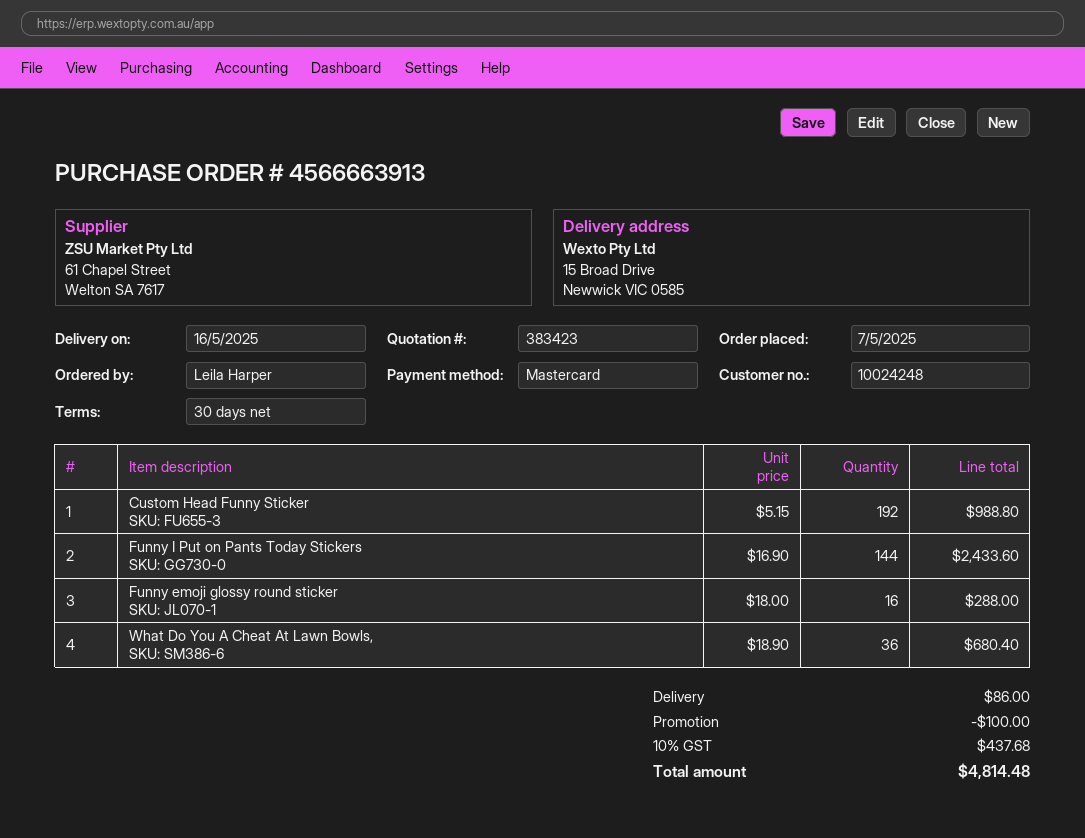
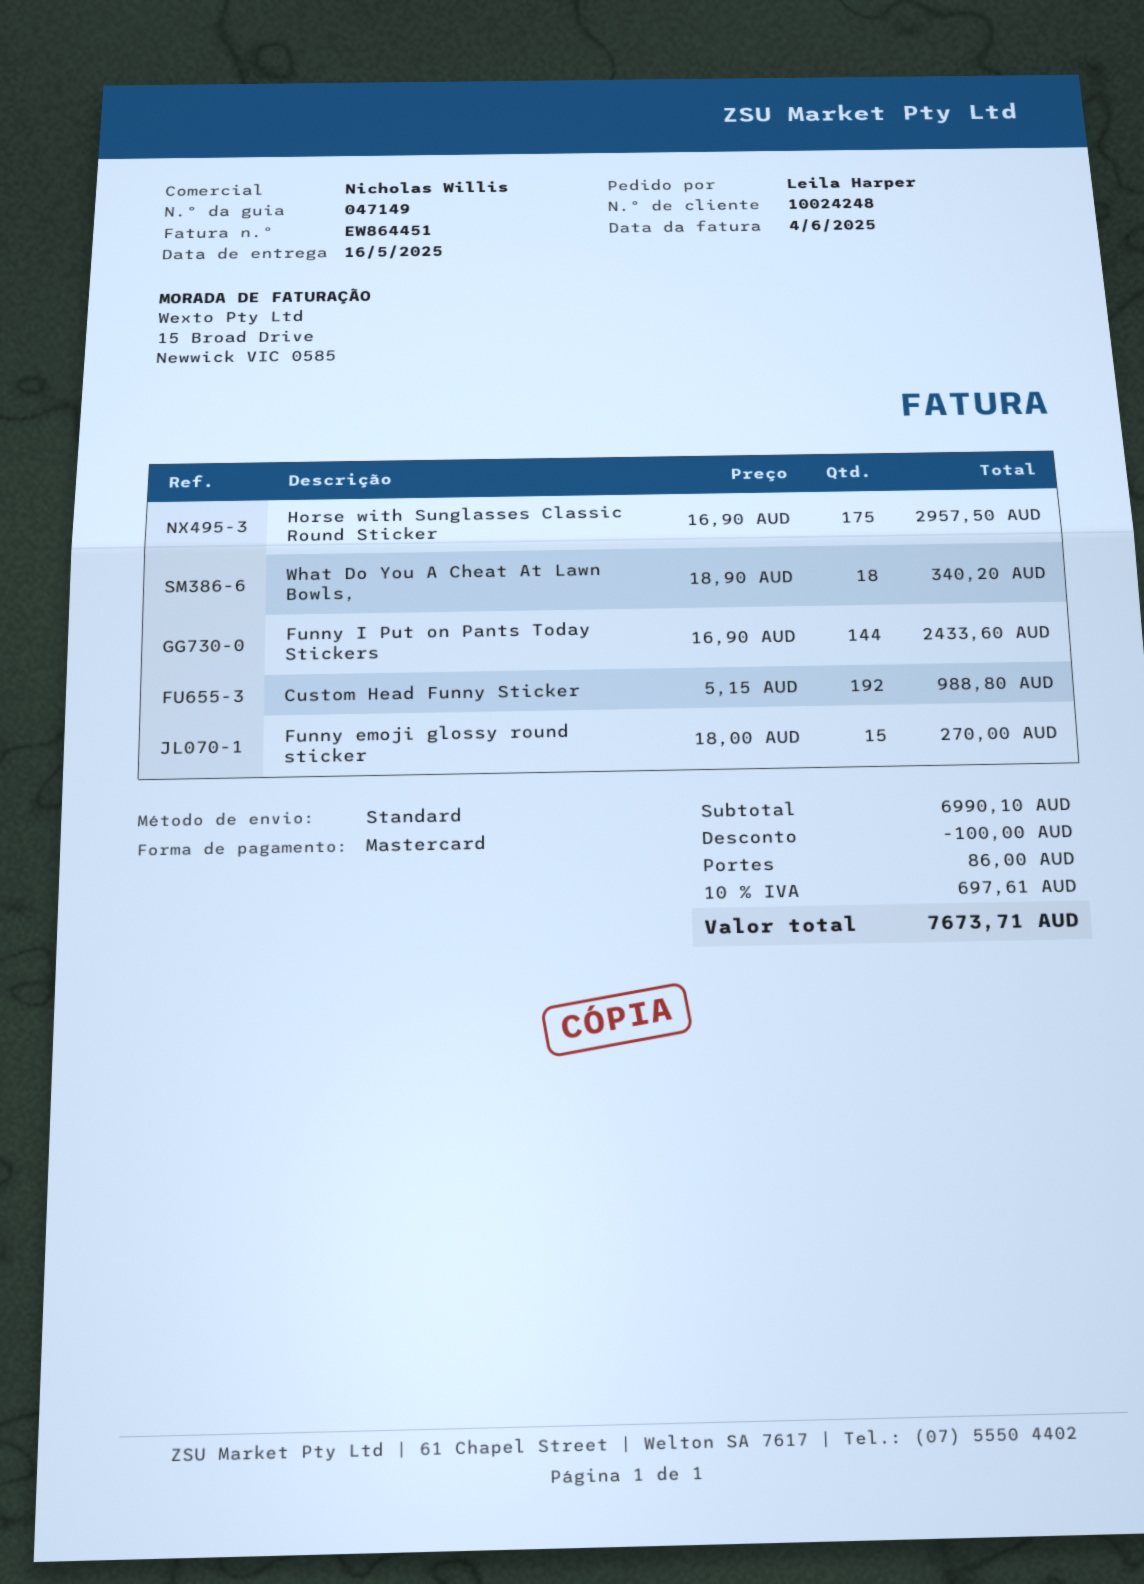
Funny emoji glossy round sticker: 16 x 18.00 = 288.00 -> 15 x 18.00 = 270.00
What Do You A Cheat At Lawn Bowls,: 36 x 18.90 = 680.40 -> 18 x 18.90 = 340.20
Horse with Sunglasses Classic Round Sticker: none -> 175 x 16.90 = 2957.50
tax: 10% = 437.68 -> 10% = 697.61
total: 4814.48 -> 7673.71

